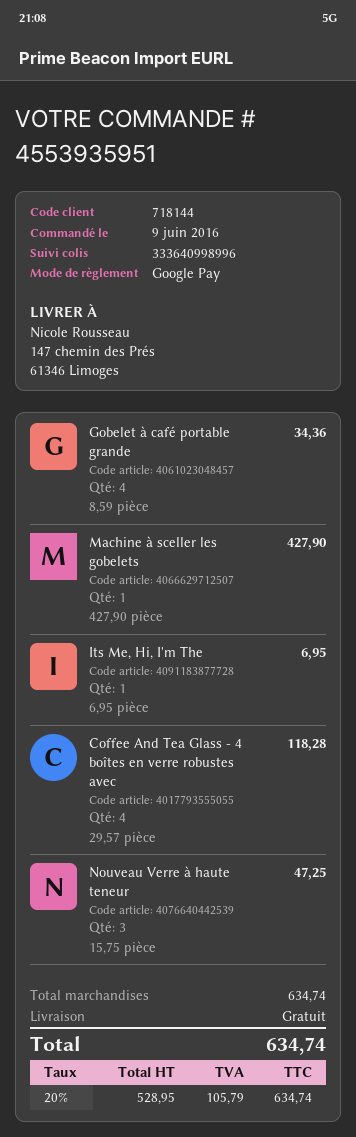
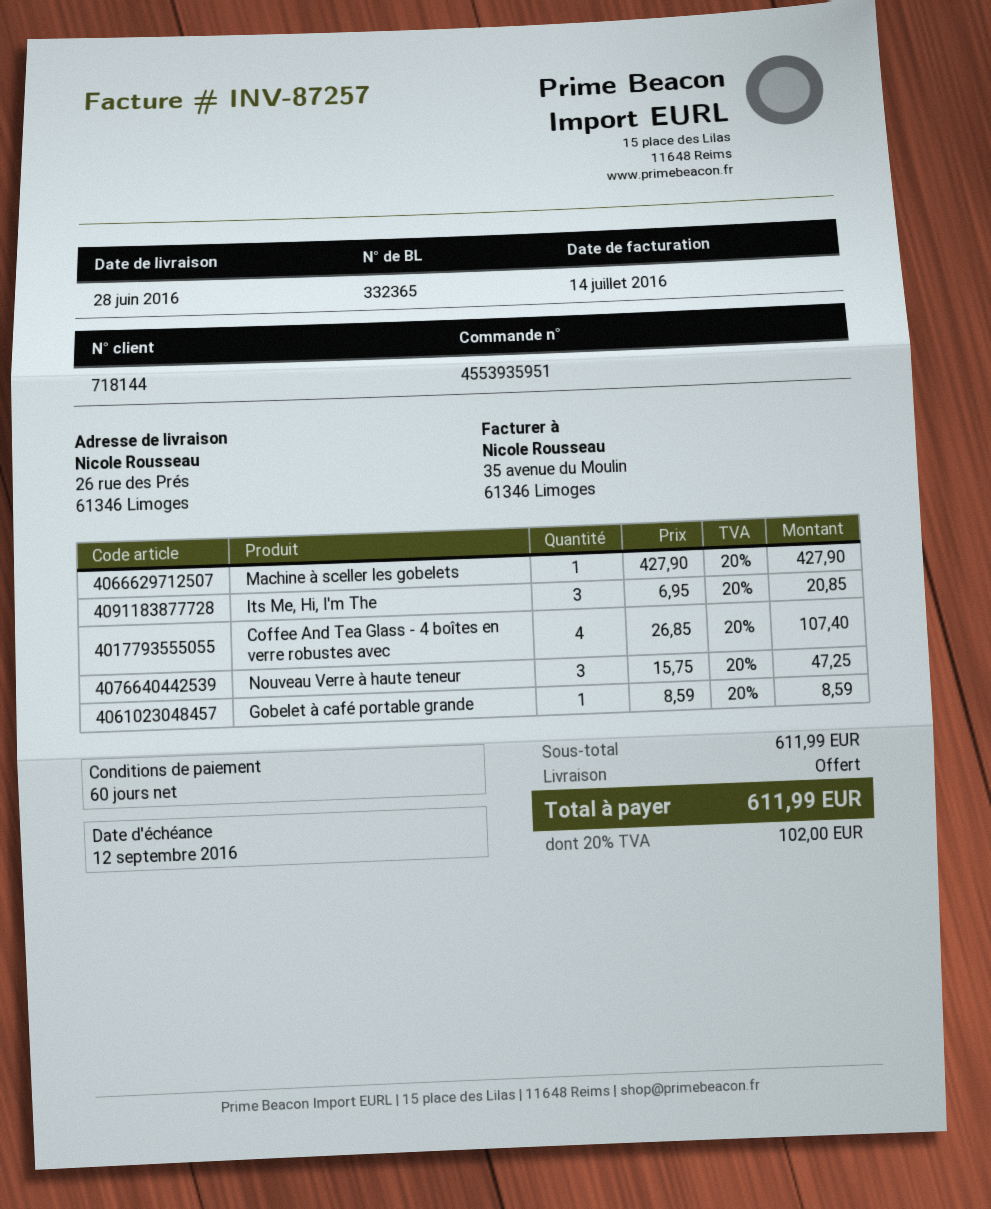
ship to: 147 chemin des Prés, 61346 Limoges -> 26 rue des Prés, 61346 Limoges
Gobelet à café portable grande: 4 x 8.59 = 34.36 -> 1 x 8.59 = 8.59
Its Me, Hi, I'm The: 1 x 6.95 = 6.95 -> 3 x 6.95 = 20.85
Coffee And Tea Glass - 4 boîtes en verre robustes avec: 4 x 29.57 = 118.28 -> 4 x 26.85 = 107.40
subtotal: 634.74 -> 611.99
tax: 20% = 105.79 -> 20% = 102.00
total: 634.74 -> 611.99

